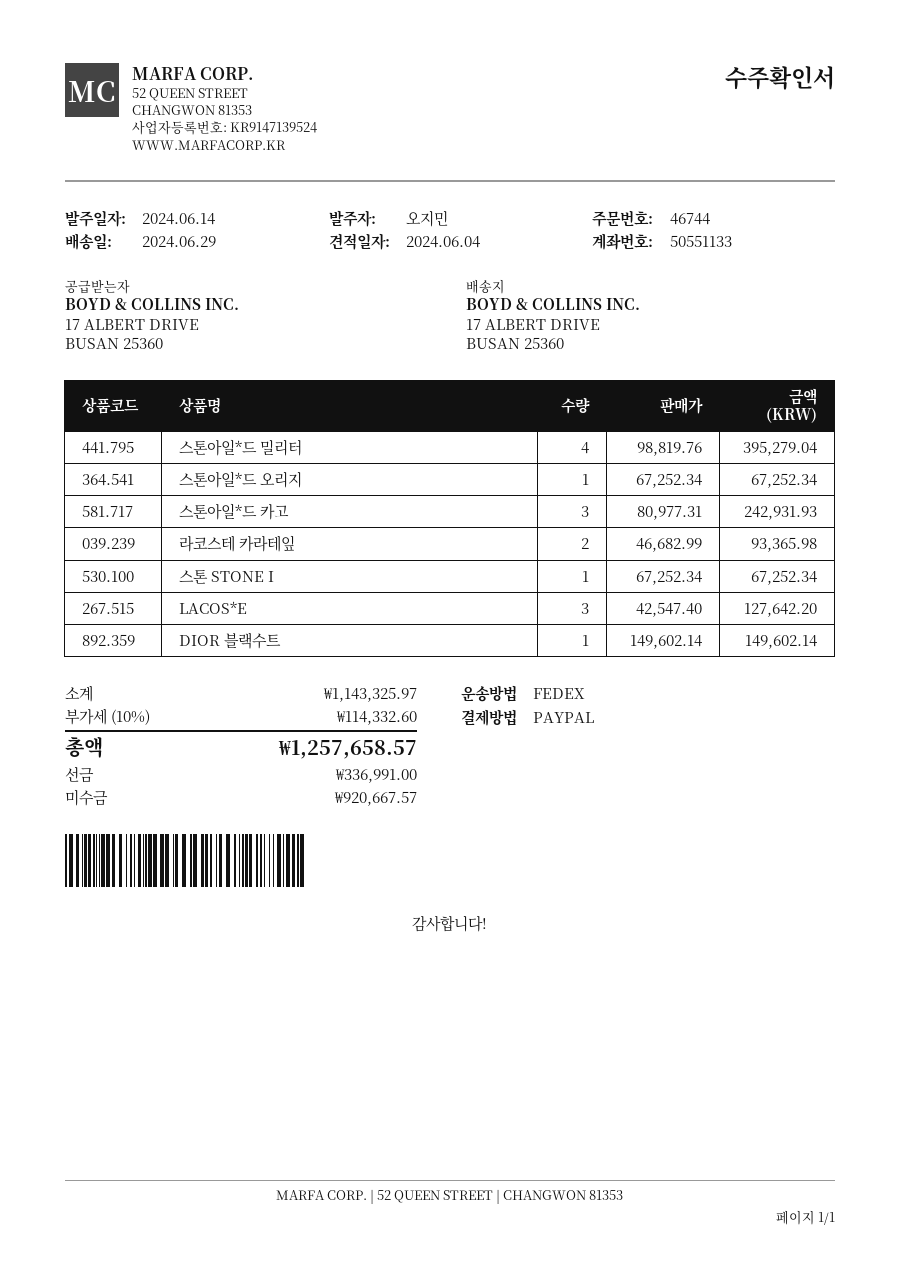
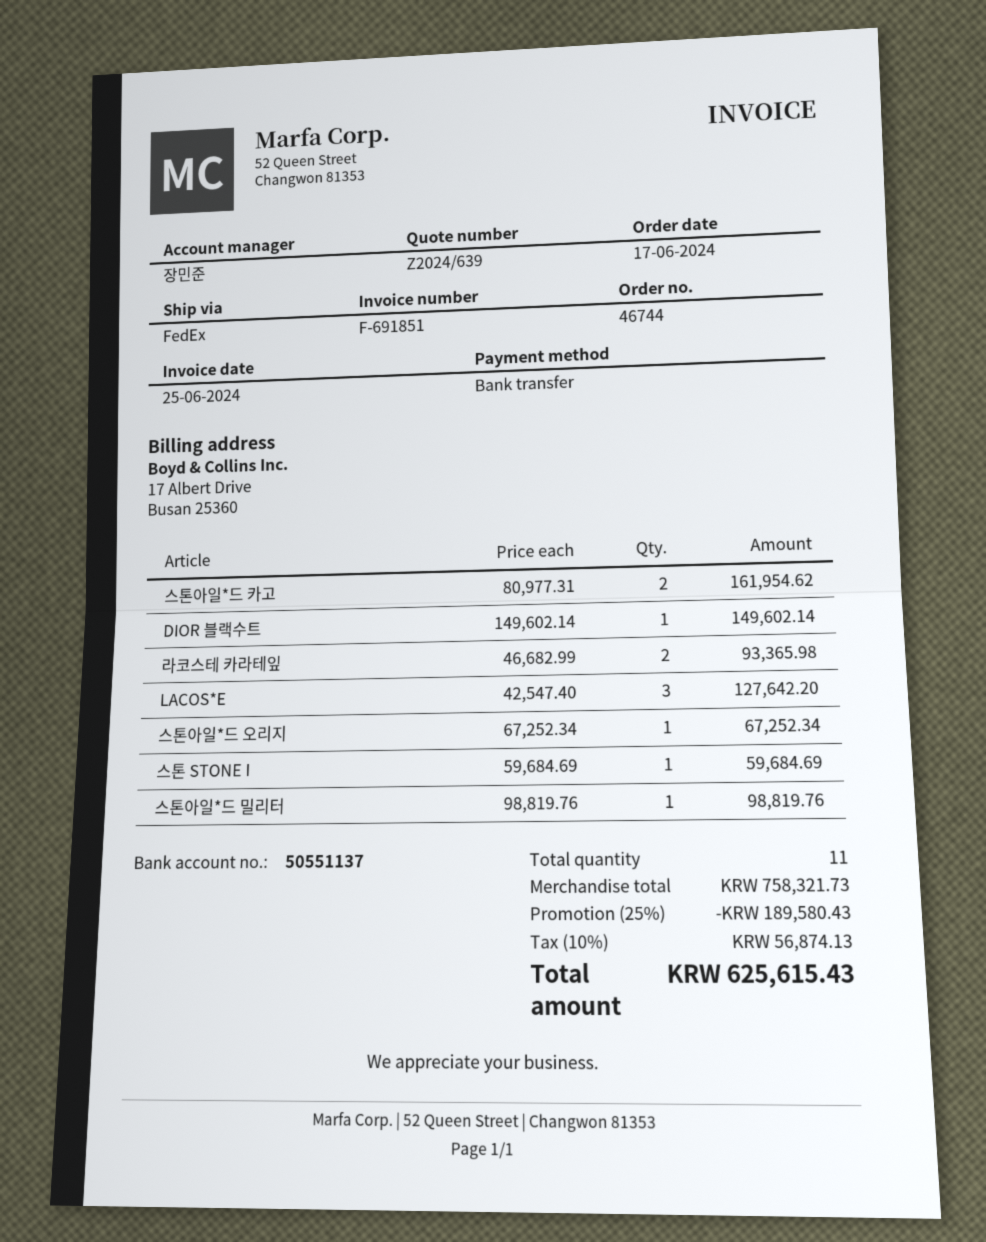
order date: 2024-06-14 -> 2024-06-17
payment method: PayPal -> bank transfer
bank account: 50551133 -> 50551137
스톤아일*드 밀리터: 4 x 98819.76 = 395279.04 -> 1 x 98819.76 = 98819.76
스톤아일*드 카고: 3 x 80977.31 = 242931.93 -> 2 x 80977.31 = 161954.62
스톤 STONE I: 1 x 67252.34 = 67252.34 -> 1 x 59684.69 = 59684.69
subtotal: 1143325.97 -> 758321.73
discount: none -> 25% = 189580.43
tax: 10% = 114332.60 -> 10% = 56874.13
total: 1257658.57 -> 625615.43

